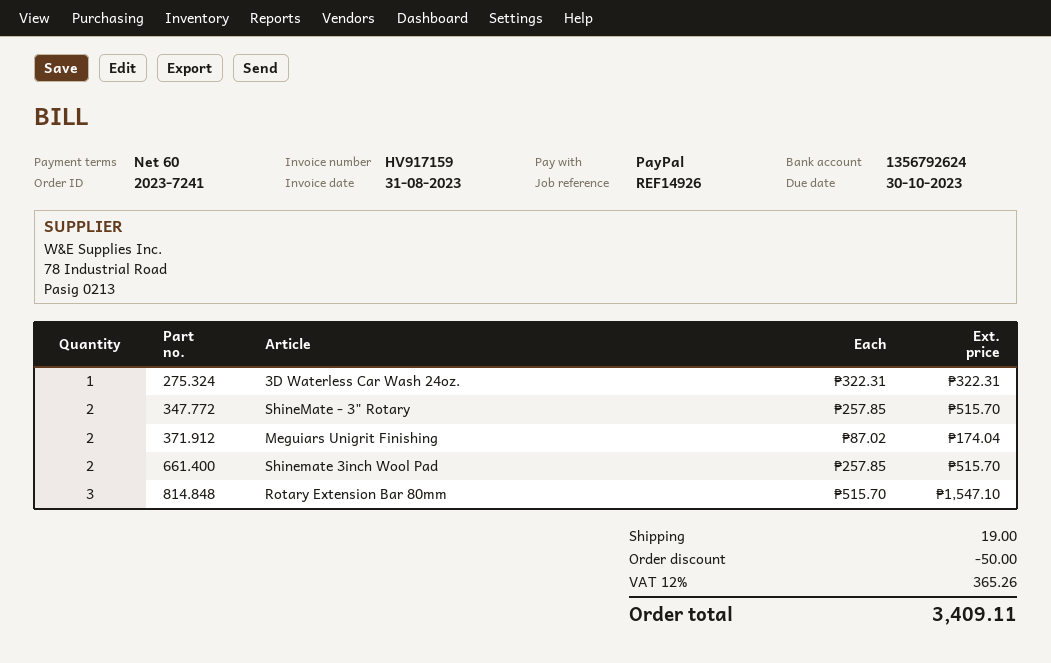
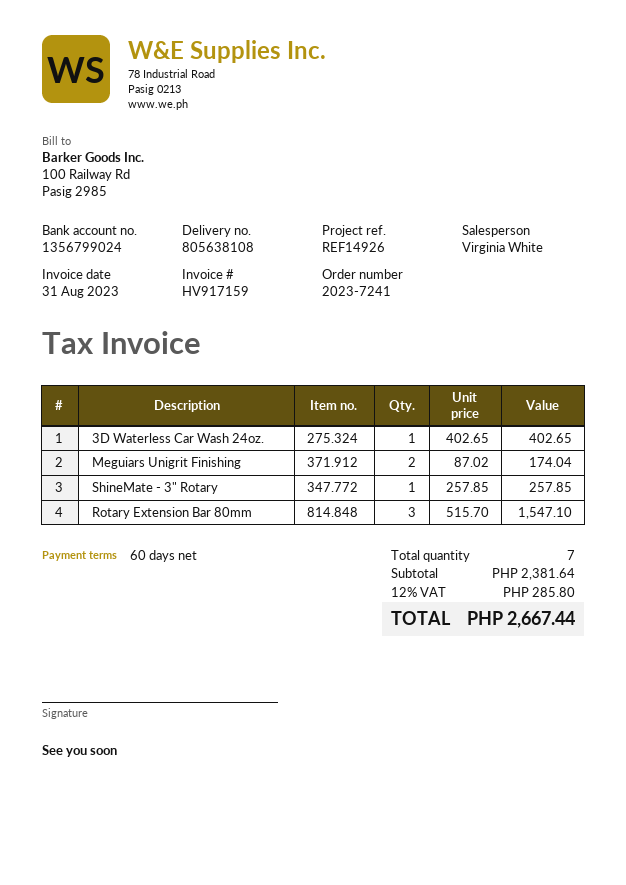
bank account: 1356792624 -> 1356799024
3D Waterless Car Wash 24oz.: 1 x 322.31 = 322.31 -> 1 x 402.65 = 402.65
ShineMate - 3" Rotary: 2 x 257.85 = 515.70 -> 1 x 257.85 = 257.85
Shinemate 3inch Wool Pad: 2 x 257.85 = 515.70 -> none
discount: 50.00 -> none
shipping: 19.00 -> none
tax: 12% = 365.26 -> 12% = 285.80
total: 3409.11 -> 2667.44

